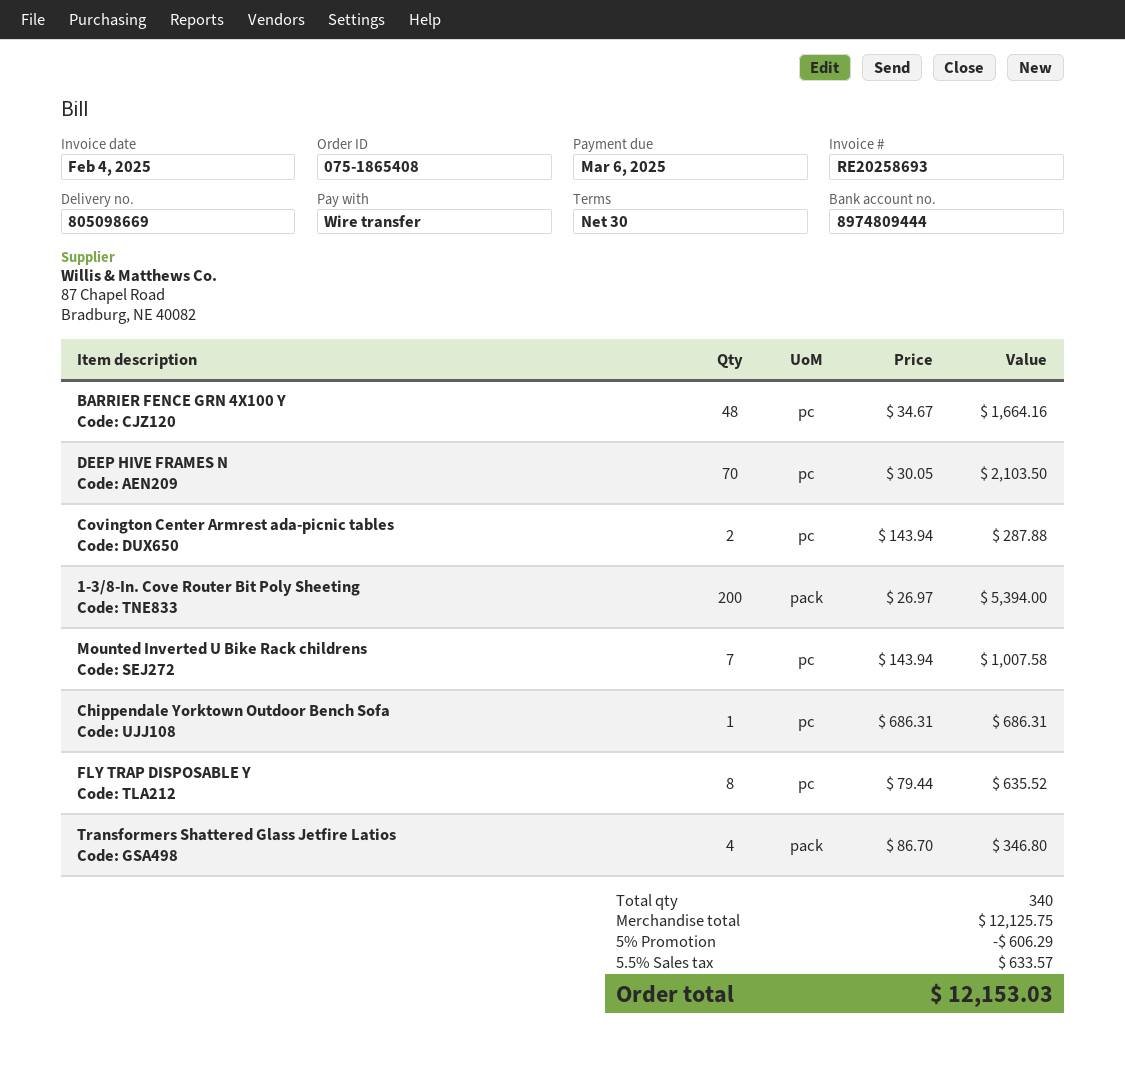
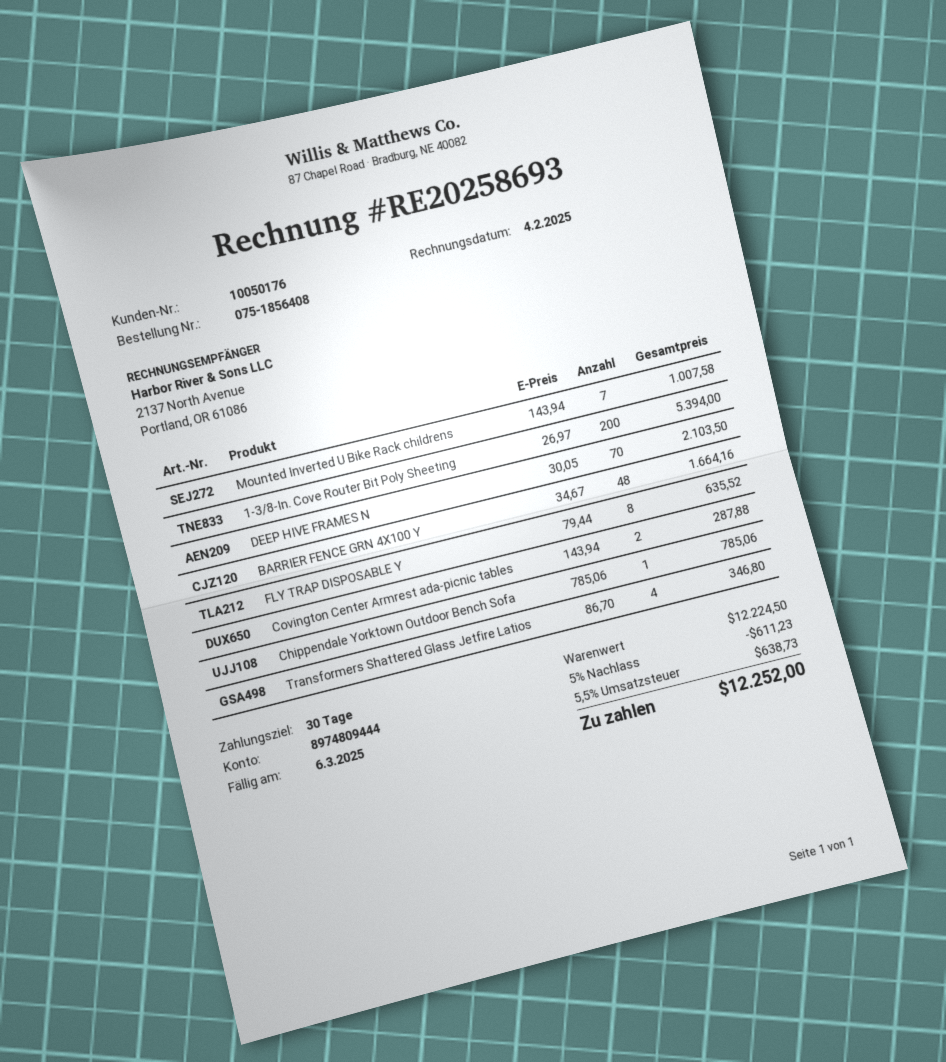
order number: 075-1865408 -> 075-1856408
Chippendale Yorktown Outdoor Bench Sofa: 1 x 686.31 = 686.31 -> 1 x 785.06 = 785.06
subtotal: 12125.75 -> 12224.50
discount: 5% = 606.29 -> 5% = 611.23
tax: 5.5% = 633.57 -> 5.5% = 638.73
total: 12153.03 -> 12252.00

